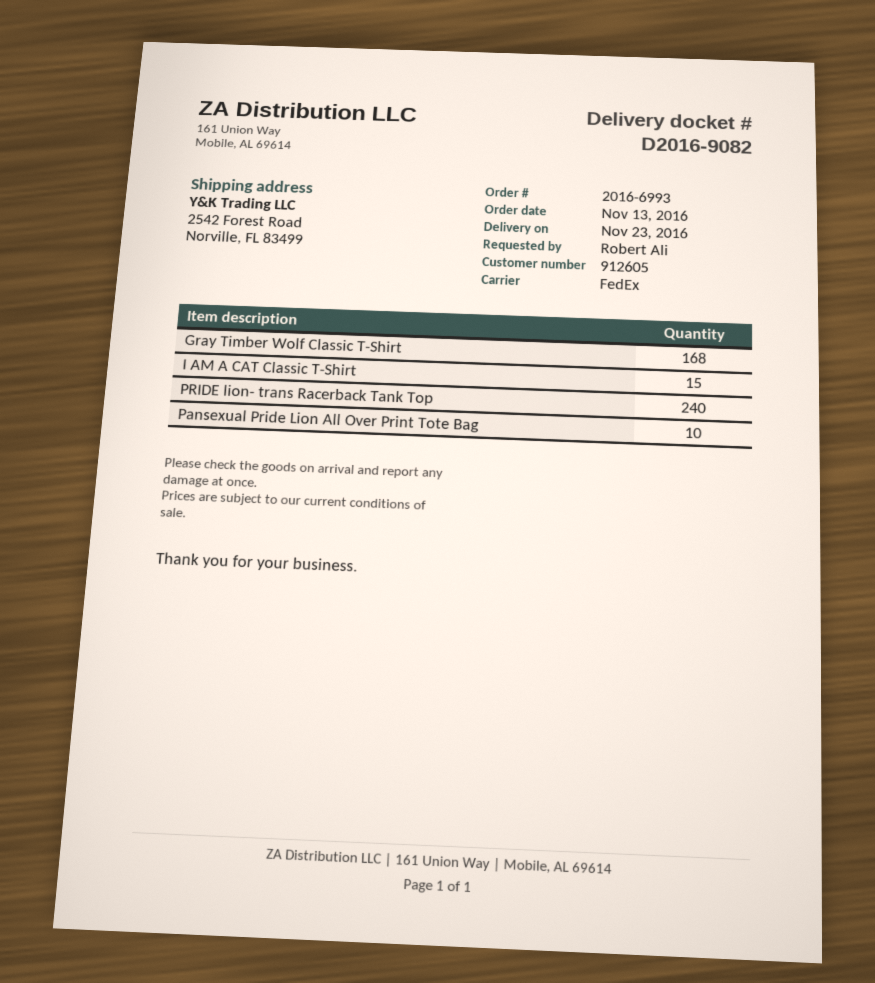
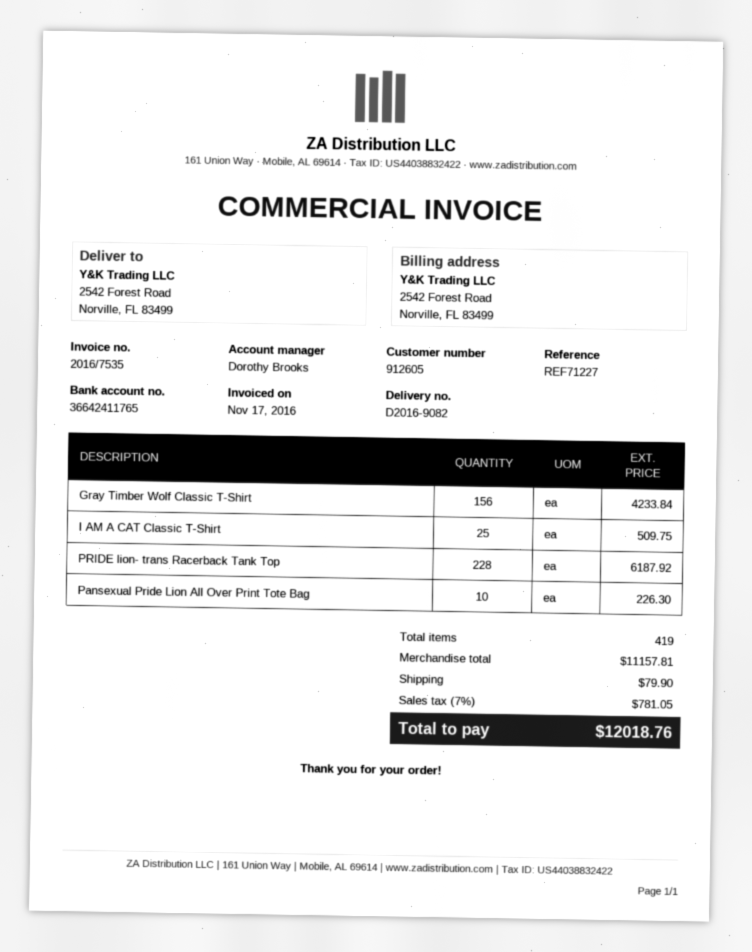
Gray Timber Wolf Classic T-Shirt: 168 -> 156
I AM A CAT Classic T-Shirt: 15 -> 25
PRIDE lion- trans Racerback Tank Top: 240 -> 228

